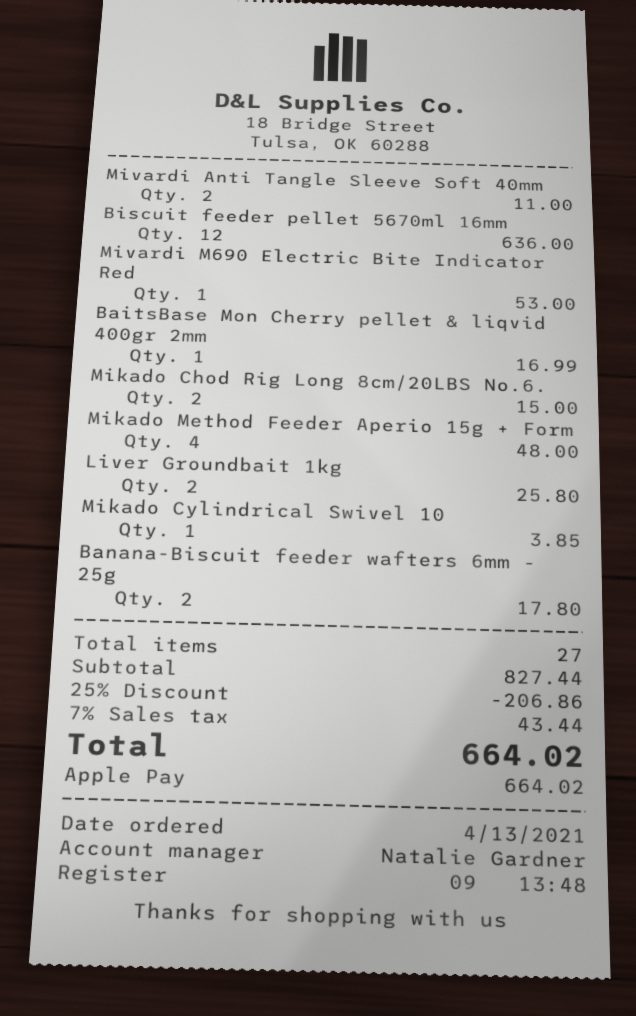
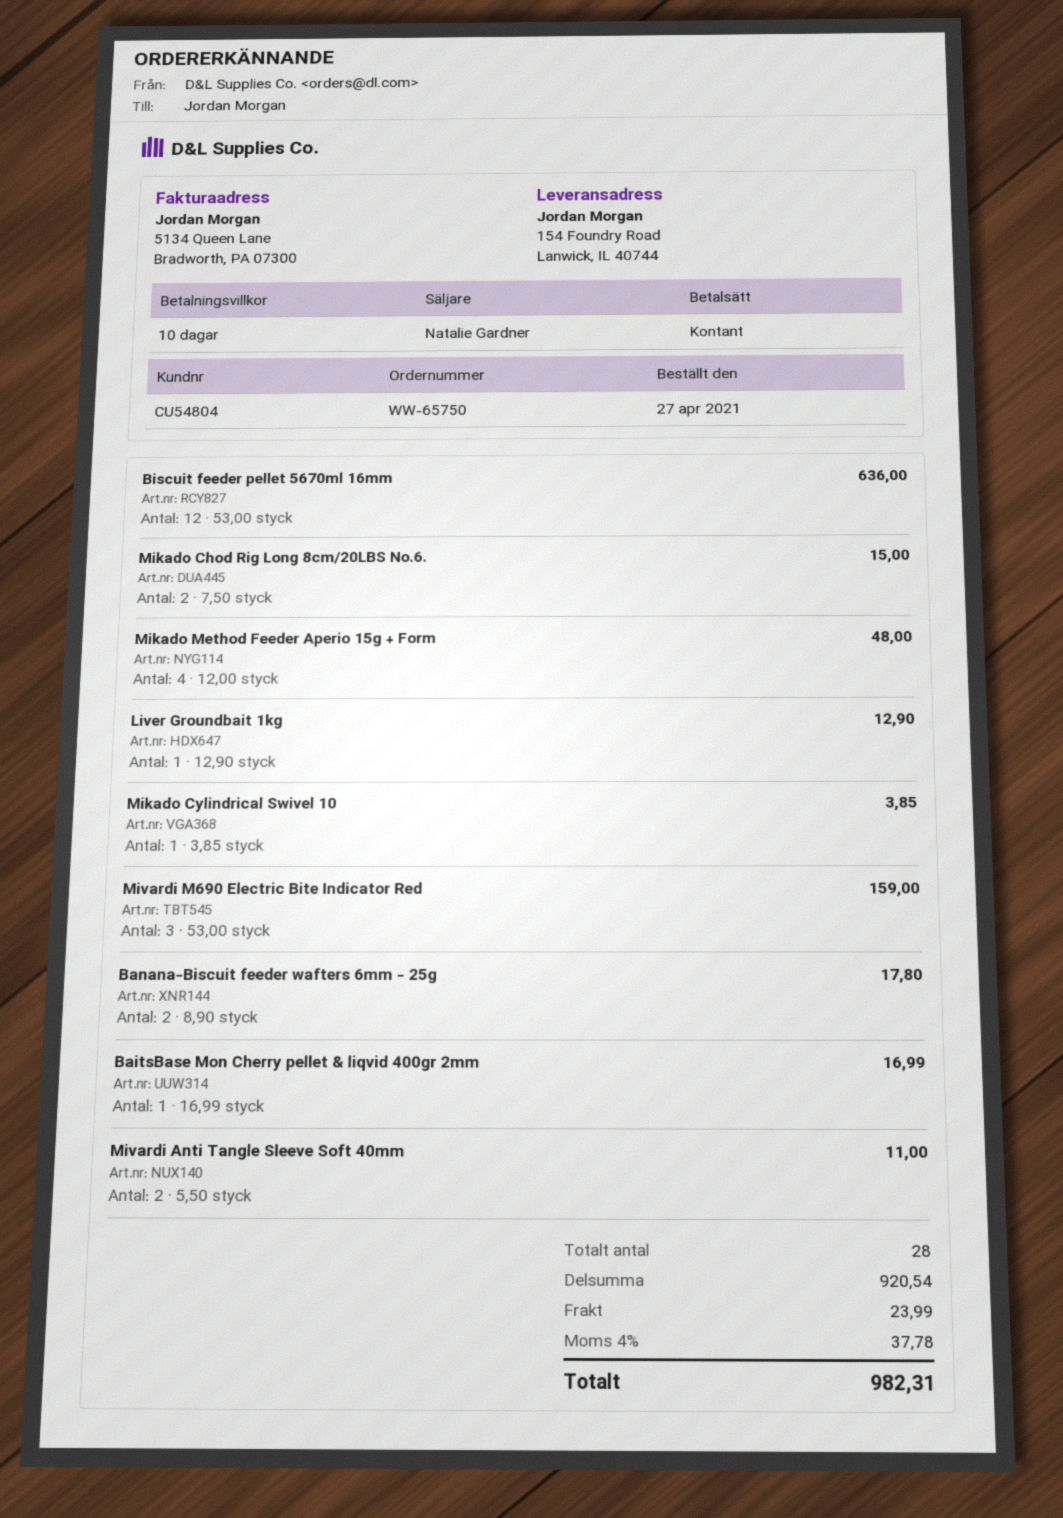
order date: 2021-04-13 -> 2021-04-27
payment method: Apple Pay -> cash
Mivardi M690 Electric Bite Indicator Red: 1 for 53.00 -> 3 for 159.00
Liver Groundbait 1kg: 2 for 25.80 -> 1 for 12.90
total quantity: 27 -> 28
subtotal: 827.44 -> 920.54
discount: 25% = 206.86 -> none
shipping: none -> 23.99
tax: 7% = 43.44 -> 4% = 37.78
total: 664.02 -> 982.31

